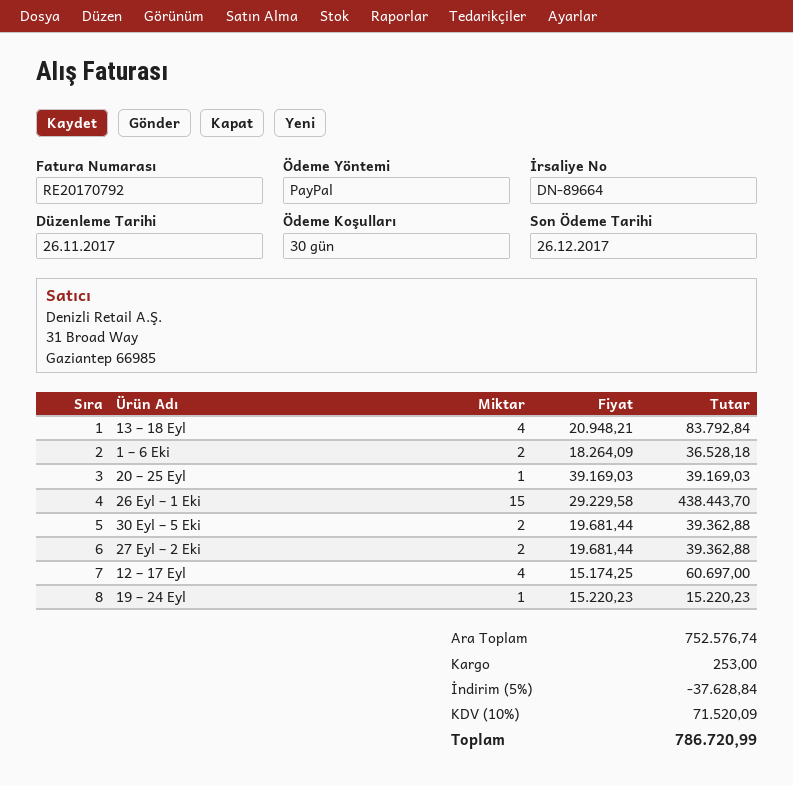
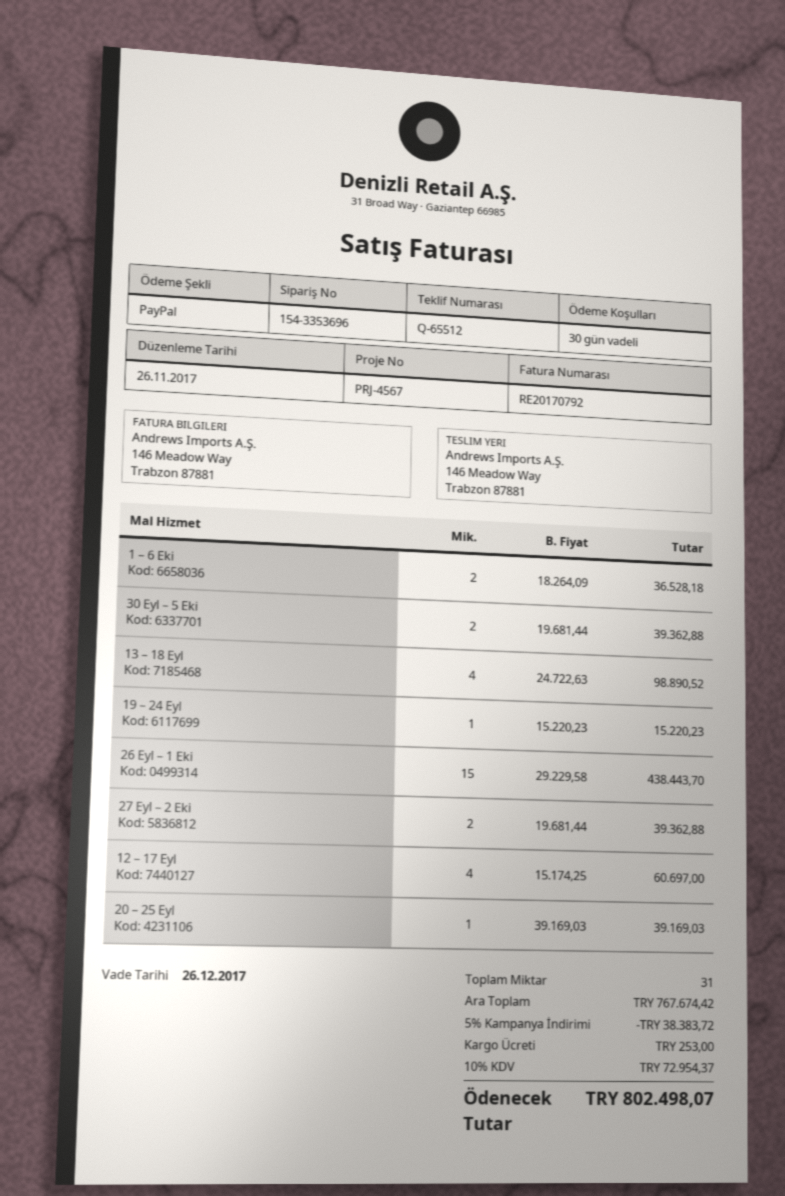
13 – 18 Eyl: 4 x 20948.21 = 83792.84 -> 4 x 24722.63 = 98890.52
subtotal: 752576.74 -> 767674.42
discount: 5% = 37628.84 -> 5% = 38383.72
tax: 10% = 71520.09 -> 10% = 72954.37
total: 786720.99 -> 802498.07

